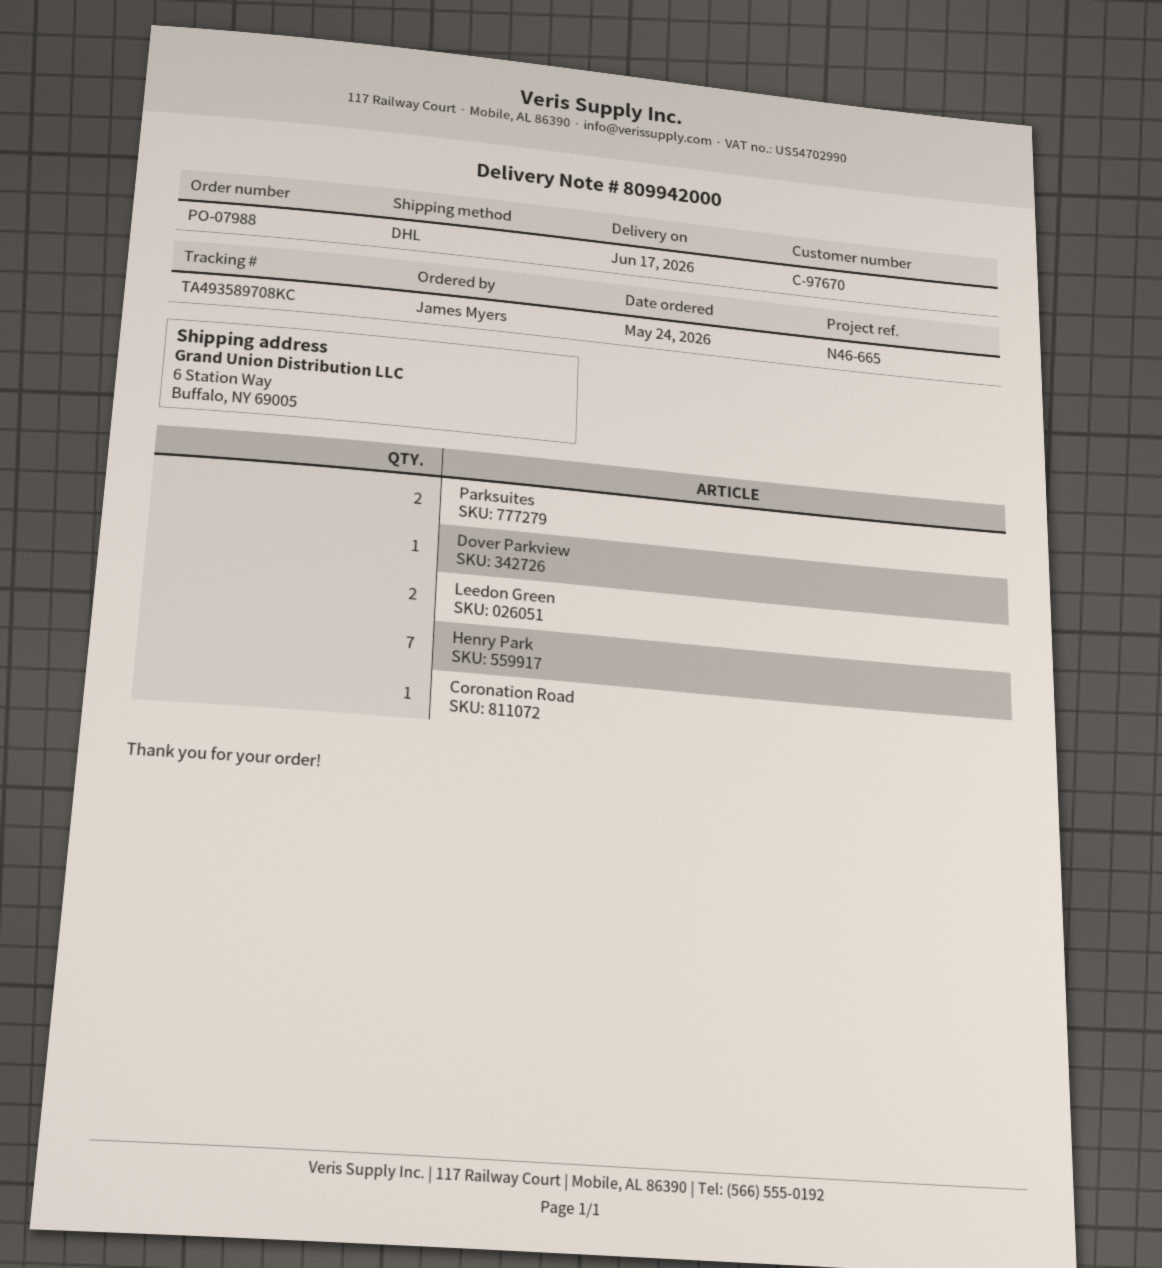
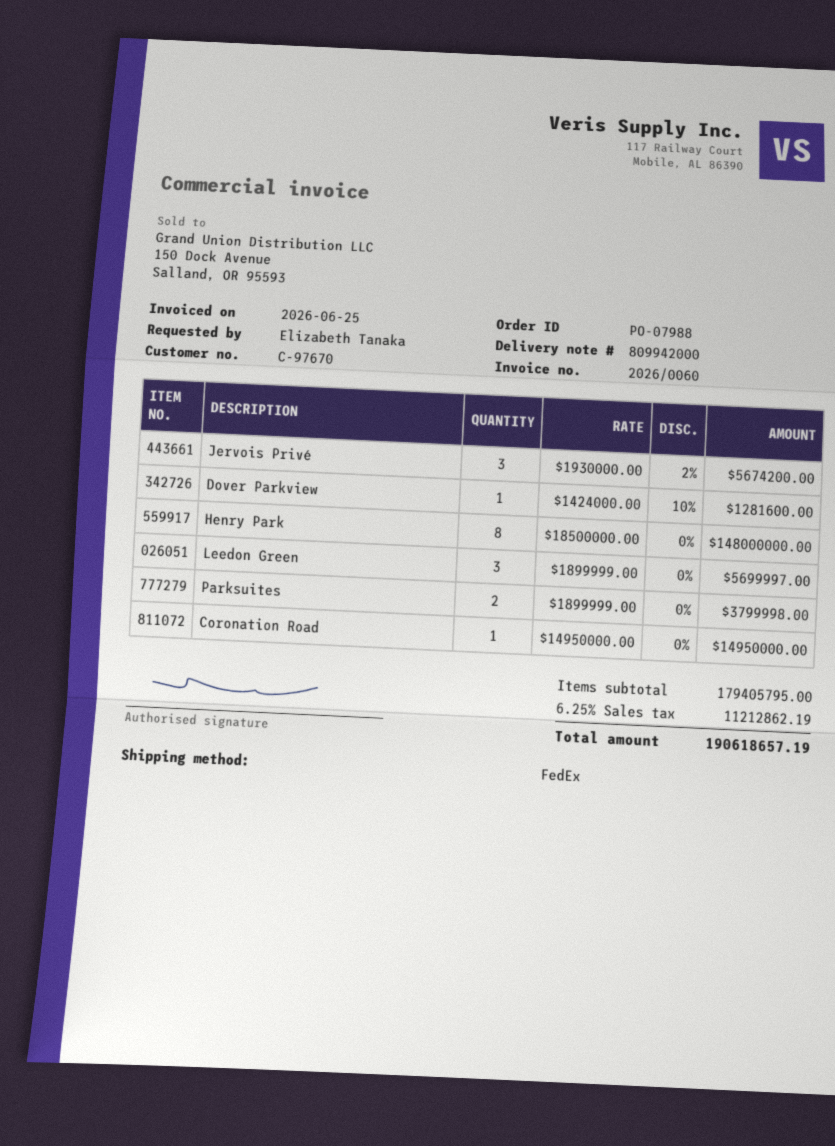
ordered by: James Myers -> Elizabeth Tanaka
shipping method: DHL -> FedEx
Leedon Green: 2 -> 3
Henry Park: 7 -> 8
Jervois Privé: none -> 3

